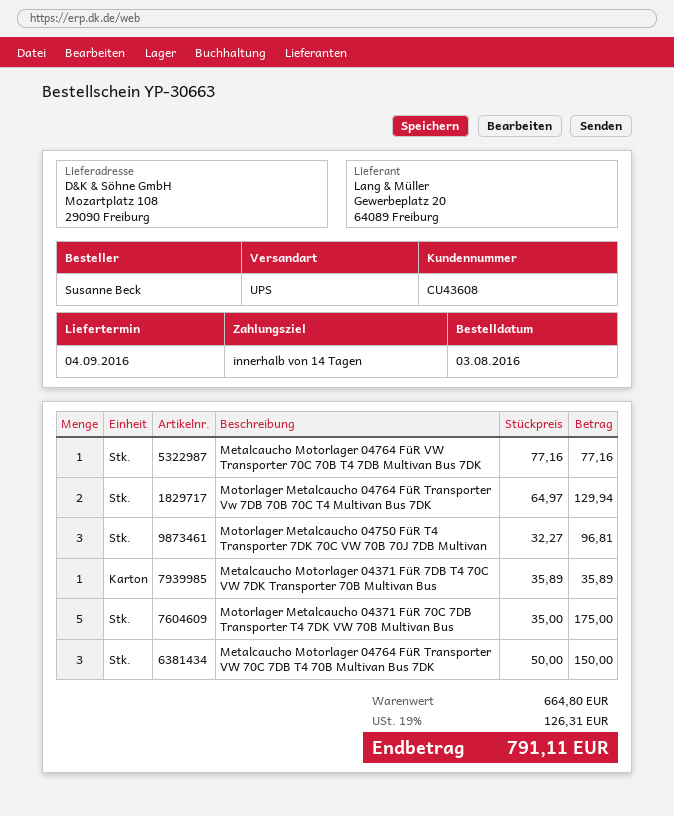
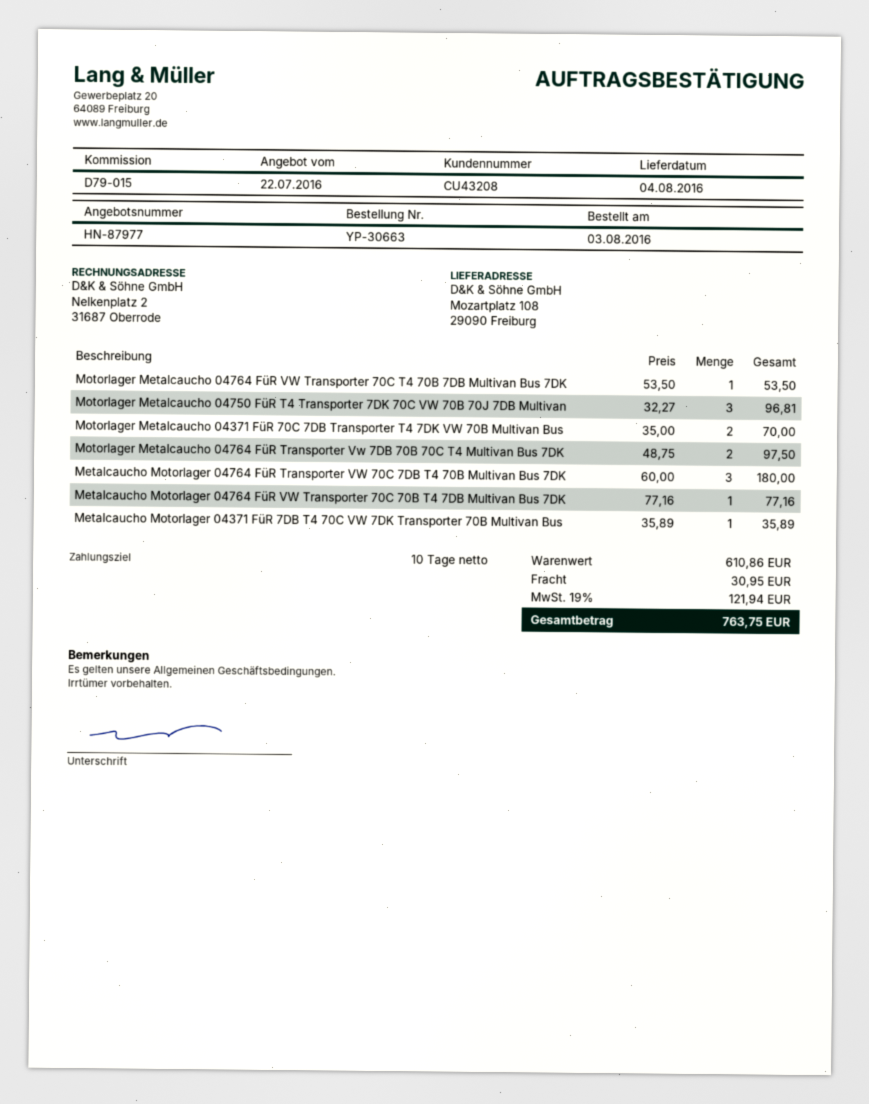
delivery date: 2016-09-04 -> 2016-08-04
payment terms: 14 days -> 10 days
customer number: CU43608 -> CU43208
Motorlager Metalcaucho 04764 FüR Transporter Vw 7DB 70B 70C T4 Multivan Bus 7DK: 2 x 64.97 = 129.94 -> 2 x 48.75 = 97.50
Motorlager Metalcaucho 04371 FüR 70C 7DB Transporter T4 7DK VW 70B Multivan Bus: 5 x 35.00 = 175.00 -> 2 x 35.00 = 70.00
Metalcaucho Motorlager 04764 FüR Transporter VW 70C 7DB T4 70B Multivan Bus 7DK: 3 x 50.00 = 150.00 -> 3 x 60.00 = 180.00
Motorlager Metalcaucho 04764 FüR VW Transporter 70C T4 70B 7DB Multivan Bus 7DK: none -> 1 x 53.50 = 53.50
subtotal: 664.80 -> 610.86
shipping: none -> 30.95
tax: 19% = 126.31 -> 19% = 121.94
total: 791.11 -> 763.75

